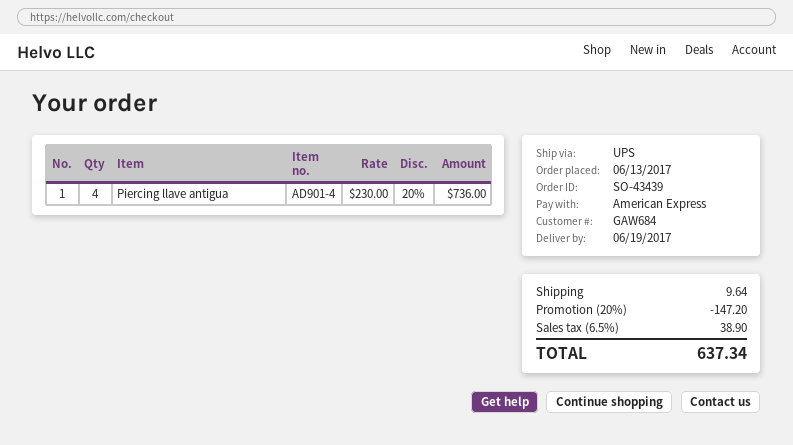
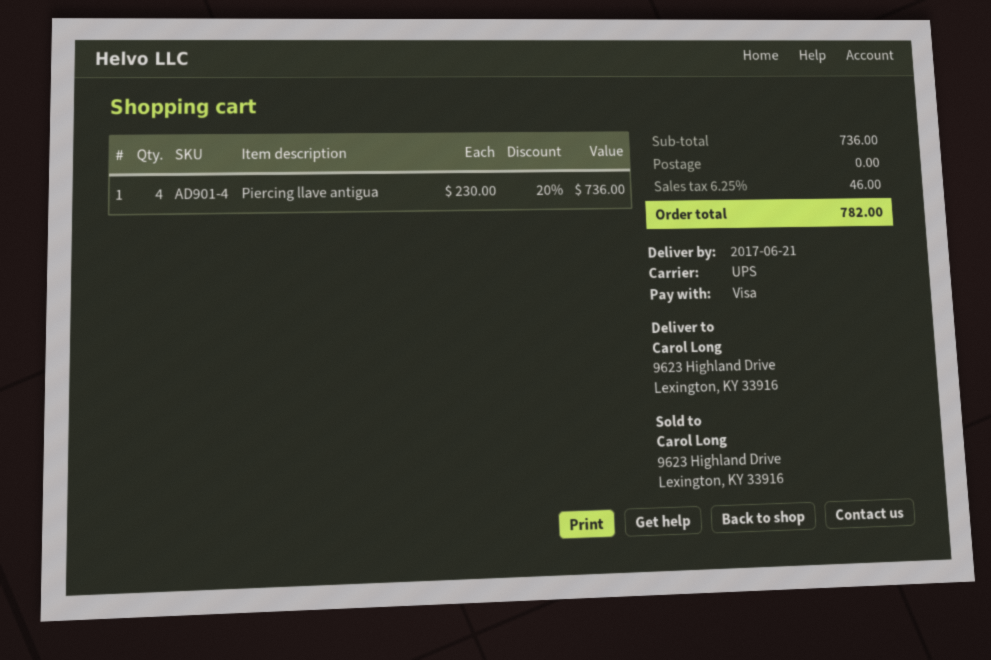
delivery date: 2017-06-19 -> 2017-06-21
payment method: American Express -> Visa
discount: 20% = 147.20 -> none
shipping: 9.64 -> 0.00
tax: 6.5% = 38.90 -> 6.25% = 46.00
total: 637.34 -> 782.00

